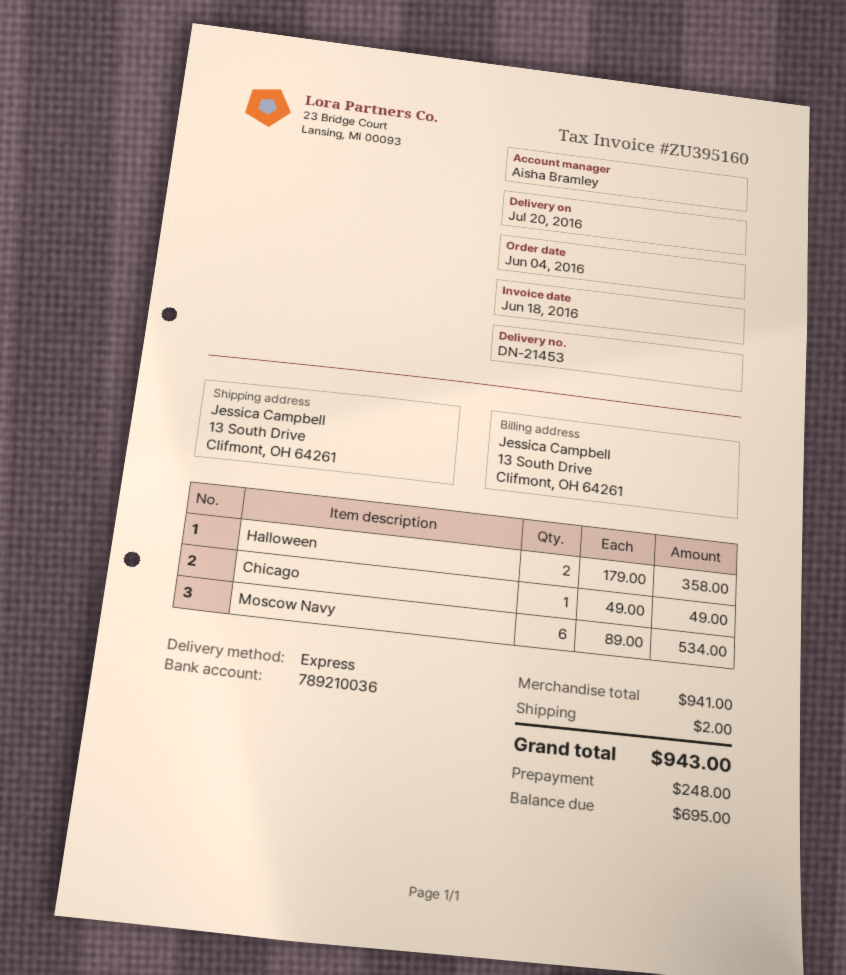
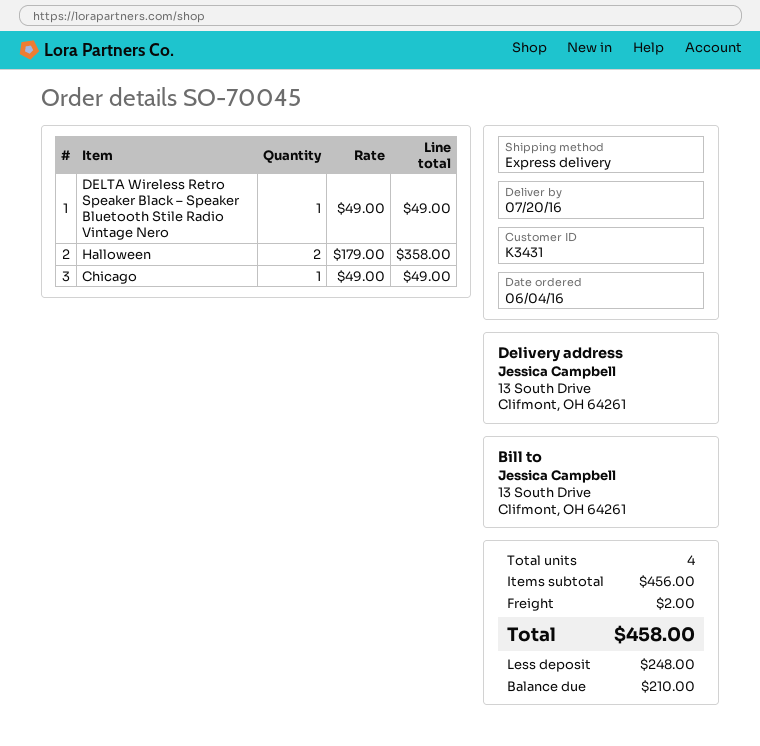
Moscow Navy: 6 x 89.00 = 534.00 -> none
DELTA Wireless Retro Speaker Black – Speaker Bluetooth Stile Radio Vintage Nero: none -> 1 x 49.00 = 49.00
subtotal: 941.00 -> 456.00
total: 943.00 -> 458.00
balance: 695.00 -> 210.00

